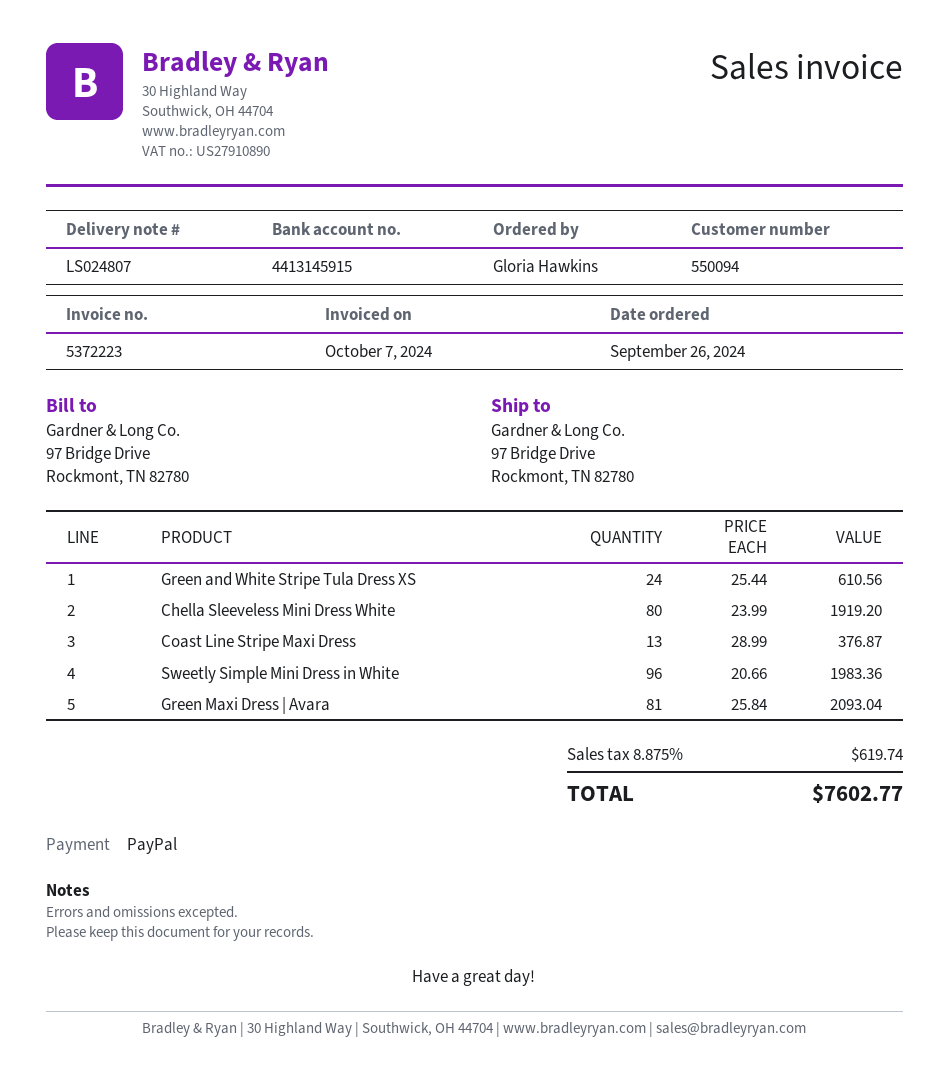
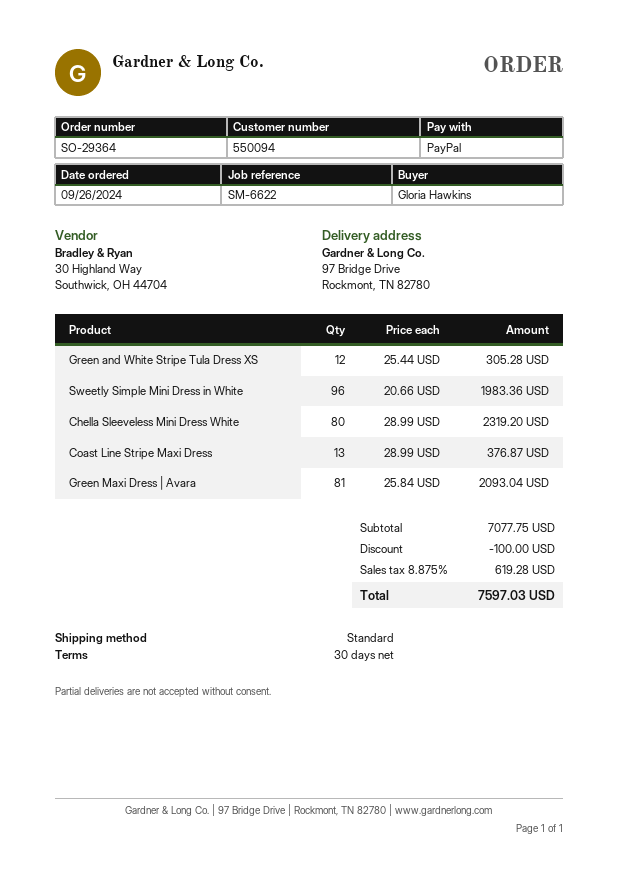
Green and White Stripe Tula Dress XS: 24 x 25.44 = 610.56 -> 12 x 25.44 = 305.28
Chella Sleeveless Mini Dress White: 80 x 23.99 = 1919.20 -> 80 x 28.99 = 2319.20
discount: none -> 100.00
tax: 8.875% = 619.74 -> 8.875% = 619.28
total: 7602.77 -> 7597.03

